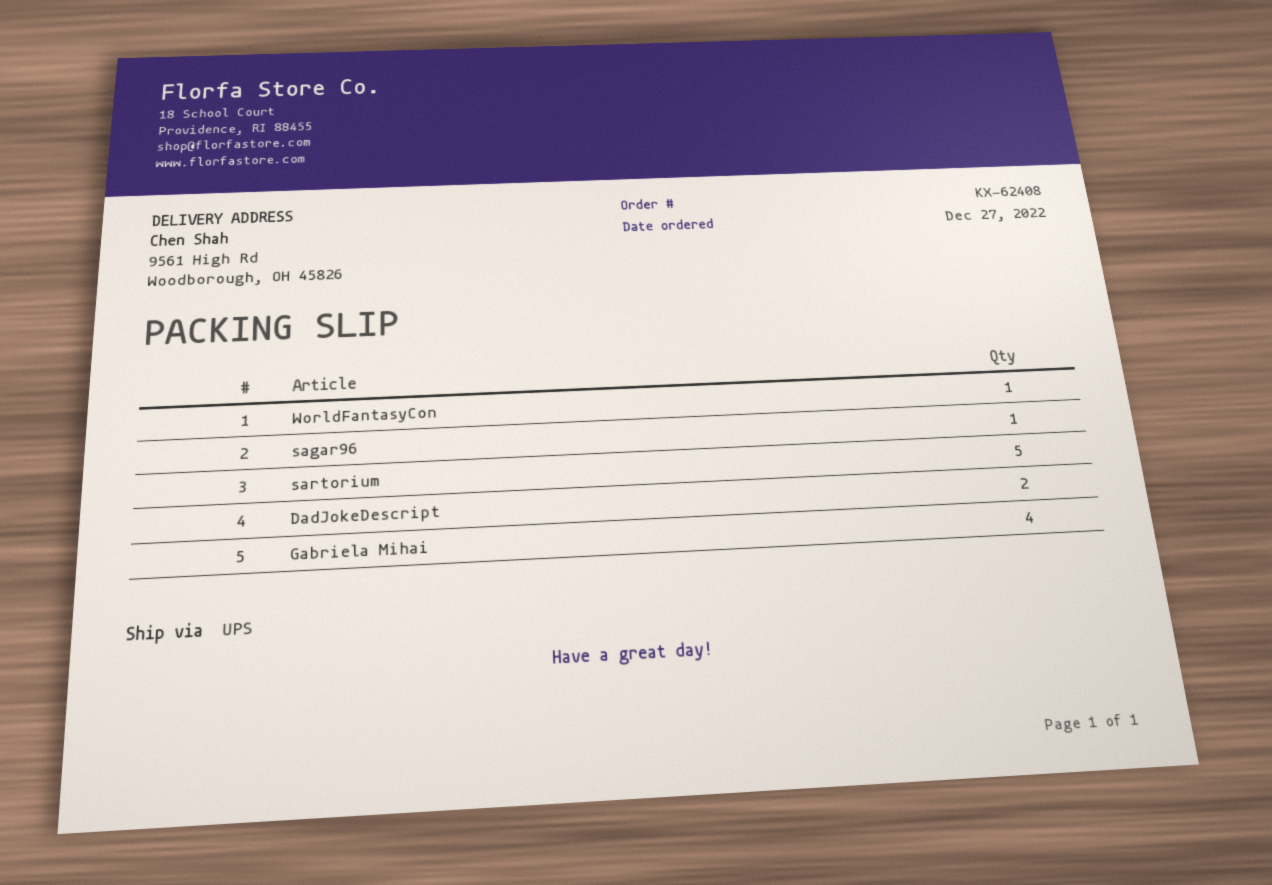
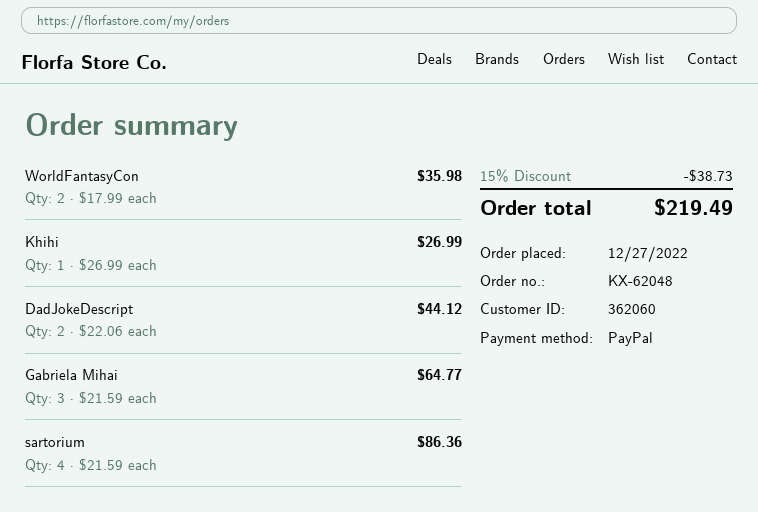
order number: KX-62408 -> KX-62048
WorldFantasyCon: 1 -> 2
sagar96: 1 -> none
sartorium: 5 -> 4
Gabriela Mihai: 4 -> 3
Khihi: none -> 1

